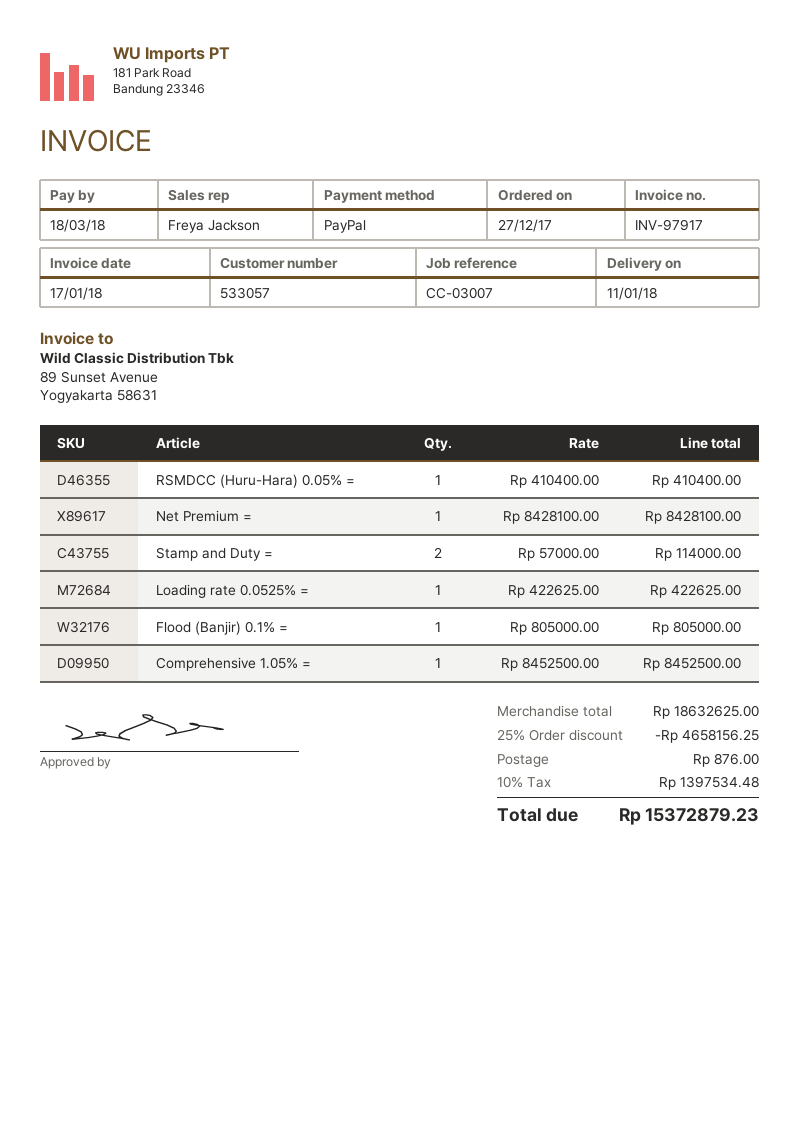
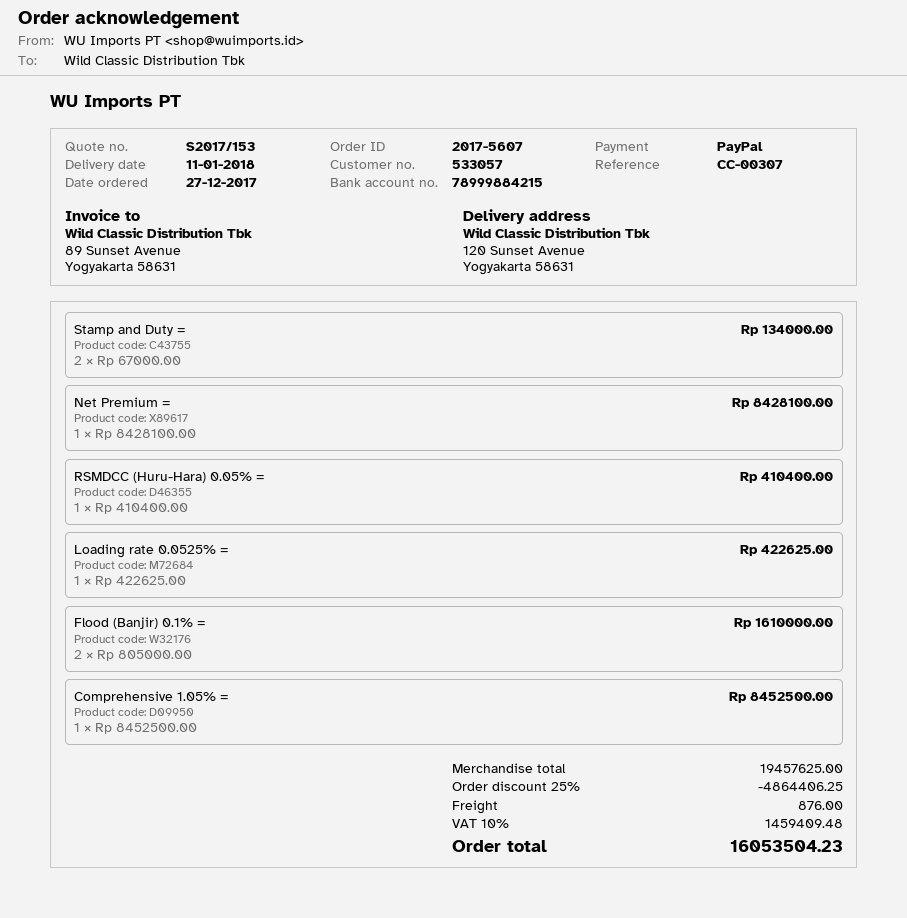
reference: CC-03007 -> CC-00307
Stamp and Duty =: 2 x 57000.00 = 114000.00 -> 2 x 67000.00 = 134000.00
Flood (Banjir) 0.1% =: 1 x 805000.00 = 805000.00 -> 2 x 805000.00 = 1610000.00
subtotal: 18632625.00 -> 19457625.00
discount: 25% = 4658156.25 -> 25% = 4864406.25
tax: 10% = 1397534.48 -> 10% = 1459409.48
total: 15372879.23 -> 16053504.23

